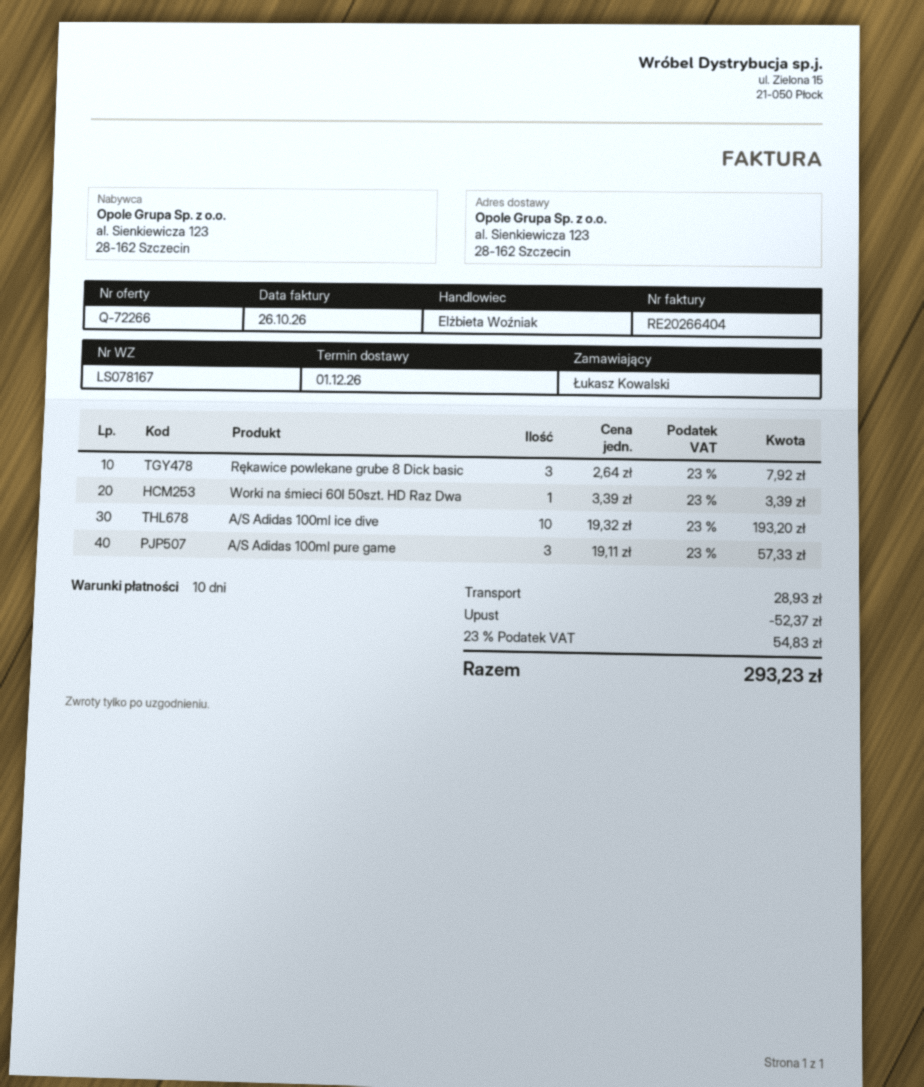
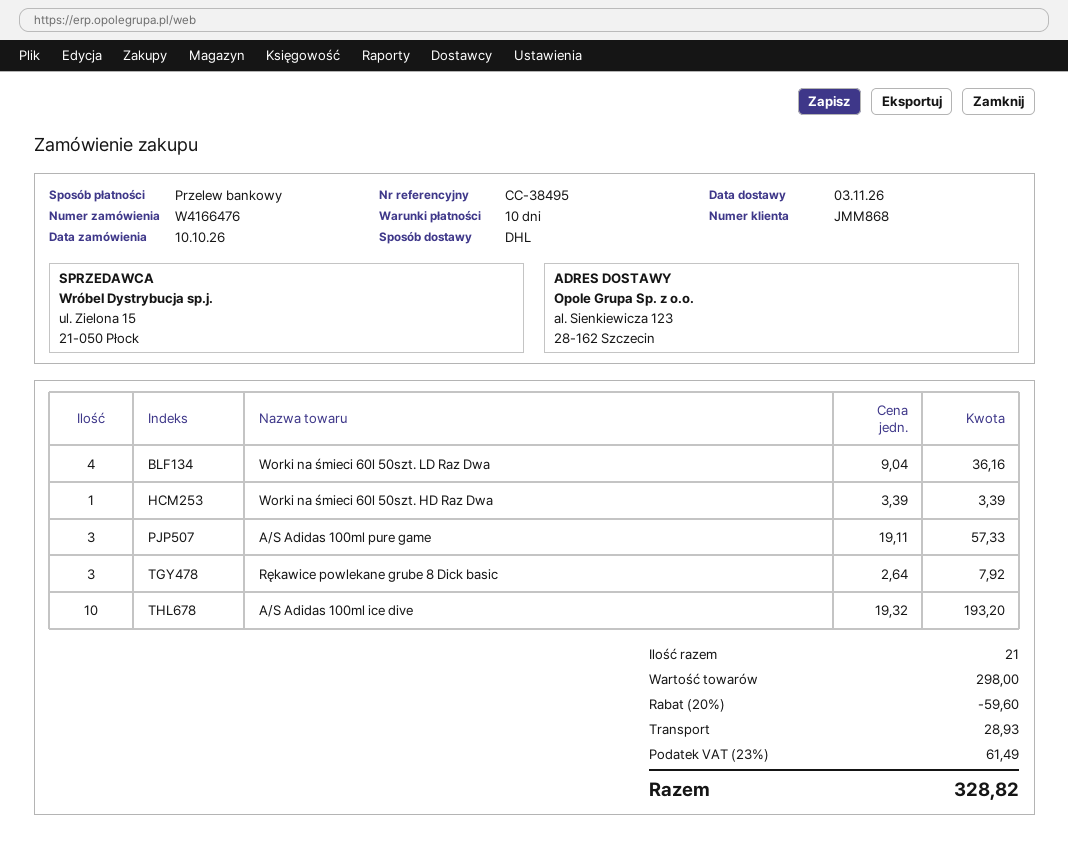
delivery date: 2026-12-01 -> 2026-11-03
Worki na śmieci 60l 50szt. LD Raz Dwa: none -> 4 x 9.04 = 36.16
discount: 52.37 -> 59.60
tax: 23% = 54.83 -> 23% = 61.49
total: 293.23 -> 328.82

